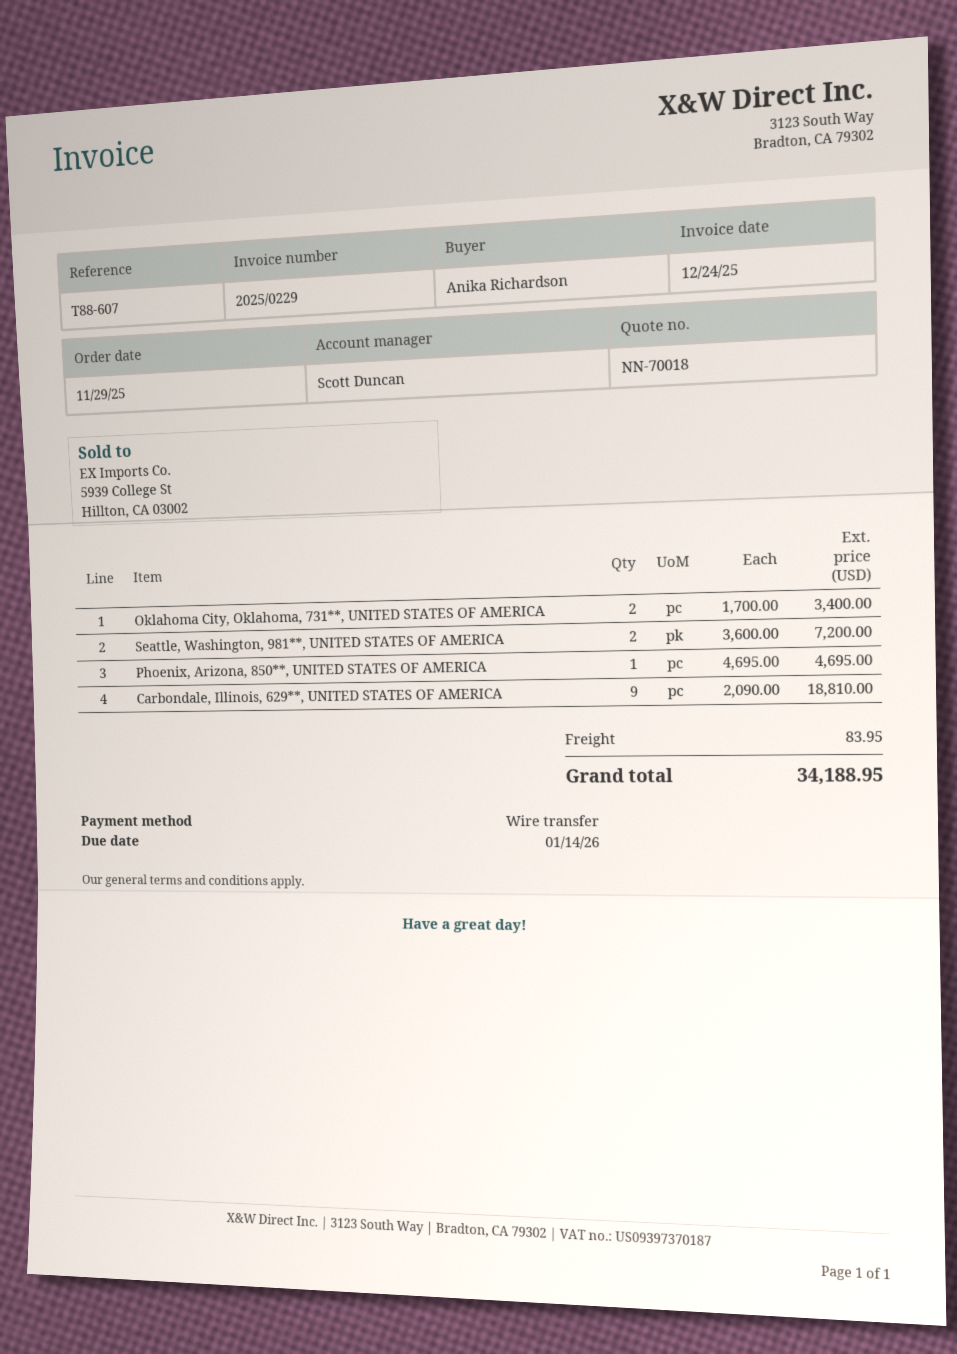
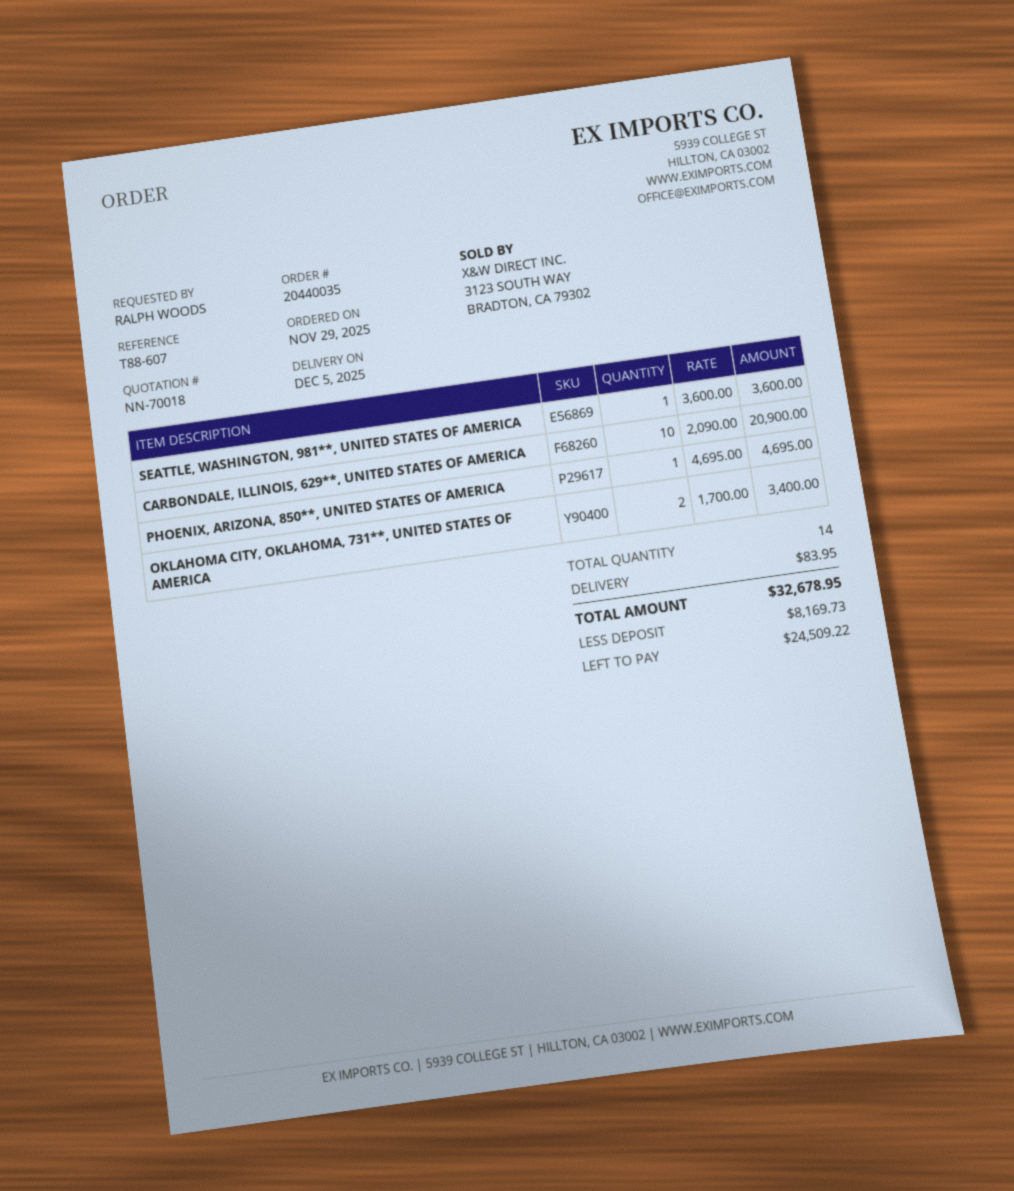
ordered by: Anika Richardson -> RALPH WOODS
Seattle, Washington, 981**, UNITED STATES OF AMERICA: 2 x 3600.00 = 7200.00 -> 1 x 3600.00 = 3600.00
Carbondale, Illinois, 629**, UNITED STATES OF AMERICA: 9 x 2090.00 = 18810.00 -> 10 x 2090.00 = 20900.00
total: 34188.95 -> 32678.95

